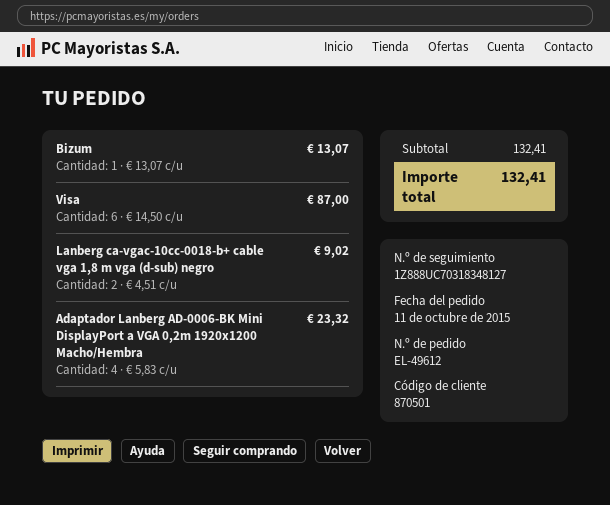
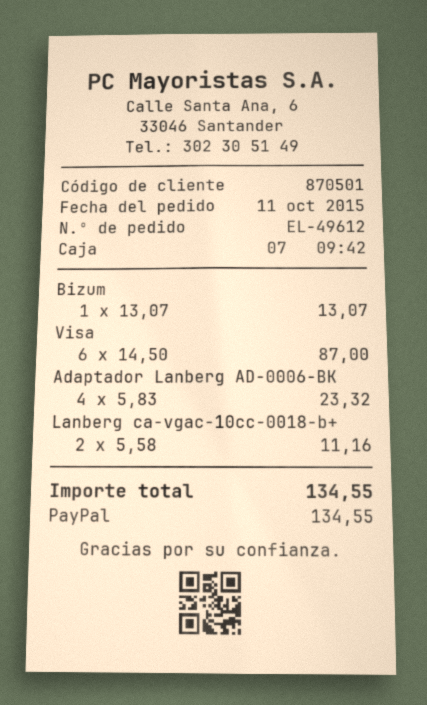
Lanberg ca-vgac-10cc-0018-b+ cable vga 1,8 m vga (d-sub) negro: 2 x 4.51 = 9.02 -> 2 x 5.58 = 11.16
total: 132.41 -> 134.55

